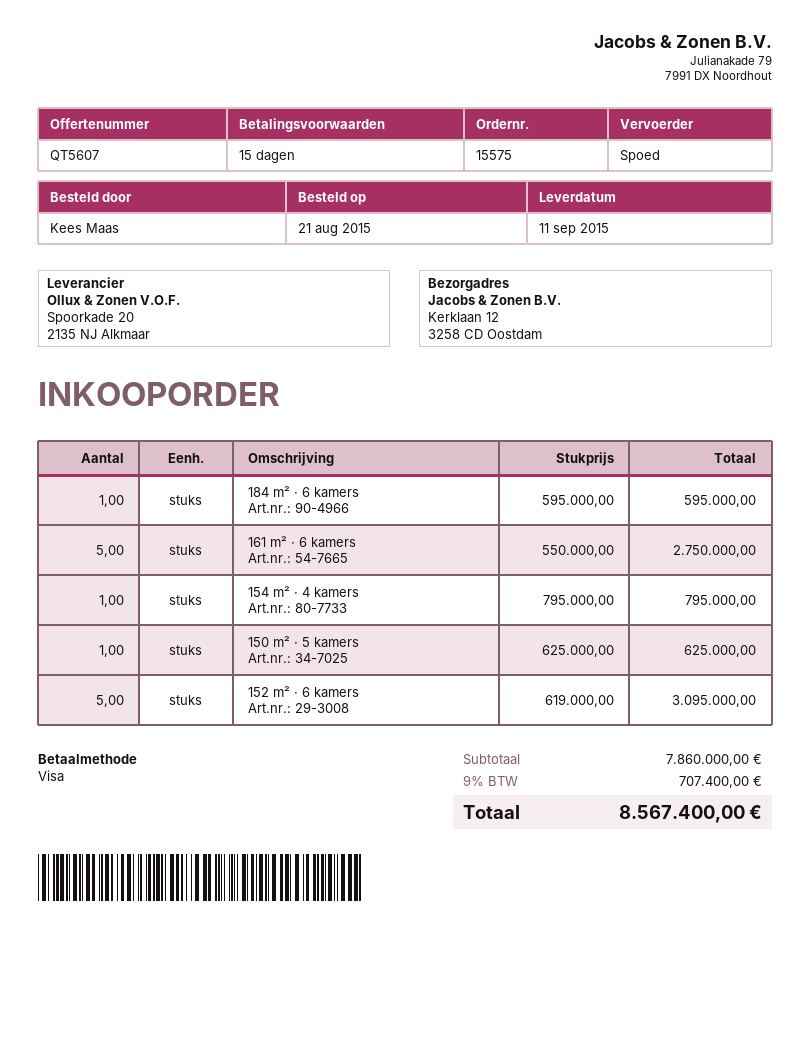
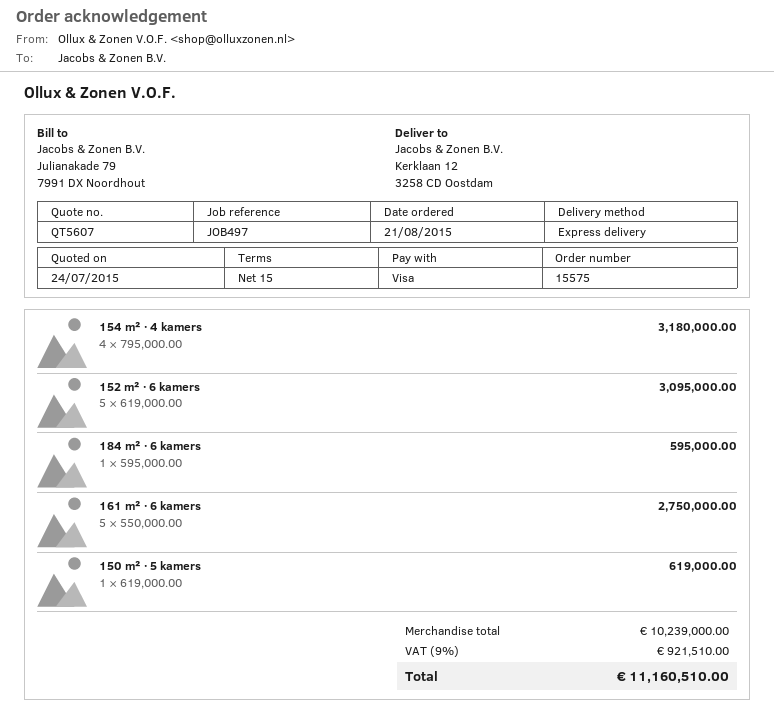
154 m² · 4 kamers: 1 x 795000.00 = 795000.00 -> 4 x 795000.00 = 3180000.00
150 m² · 5 kamers: 1 x 625000.00 = 625000.00 -> 1 x 619000.00 = 619000.00
subtotal: 7860000.00 -> 10239000.00
tax: 9% = 707400.00 -> 9% = 921510.00
total: 8567400.00 -> 11160510.00

